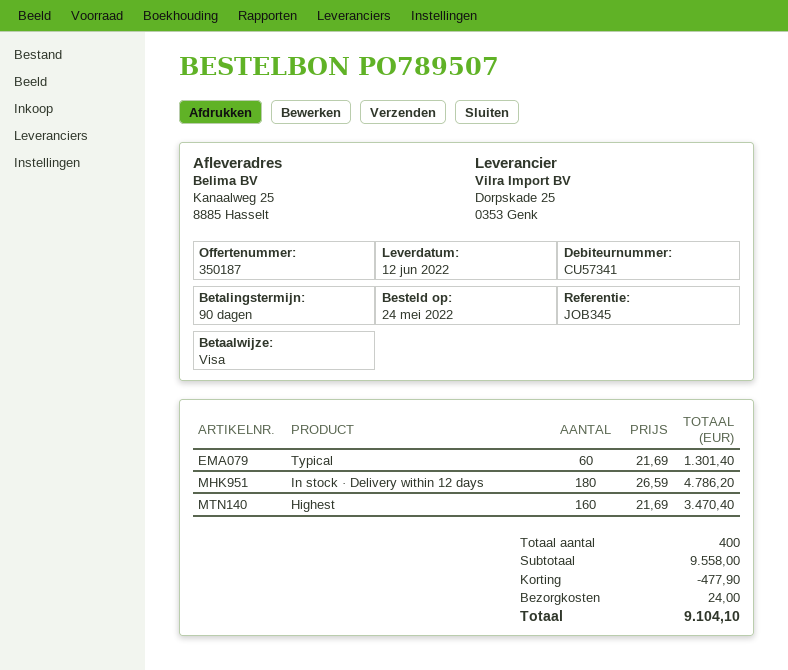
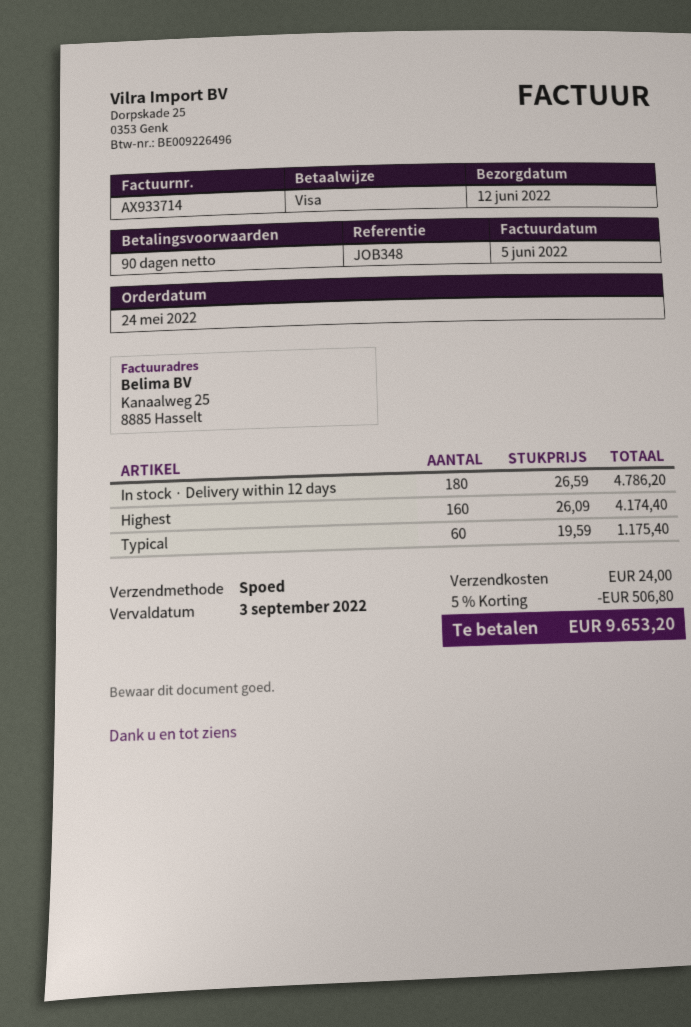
reference: JOB345 -> JOB348
Typical: 60 x 21.69 = 1301.40 -> 60 x 19.59 = 1175.40
Highest: 160 x 21.69 = 3470.40 -> 160 x 26.09 = 4174.40
discount: 477.90 -> 506.80
total: 9104.10 -> 9653.20

